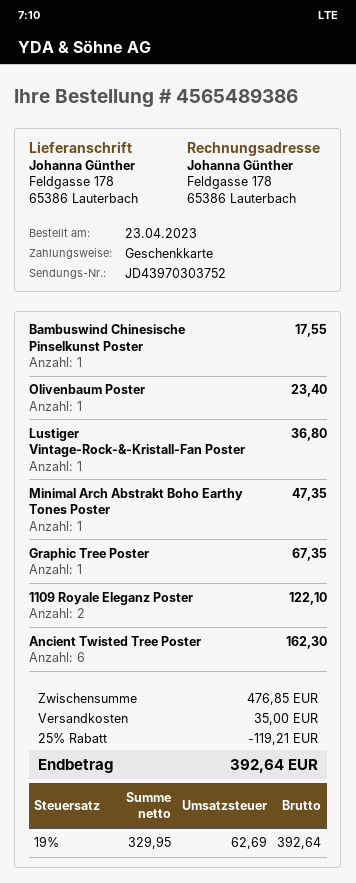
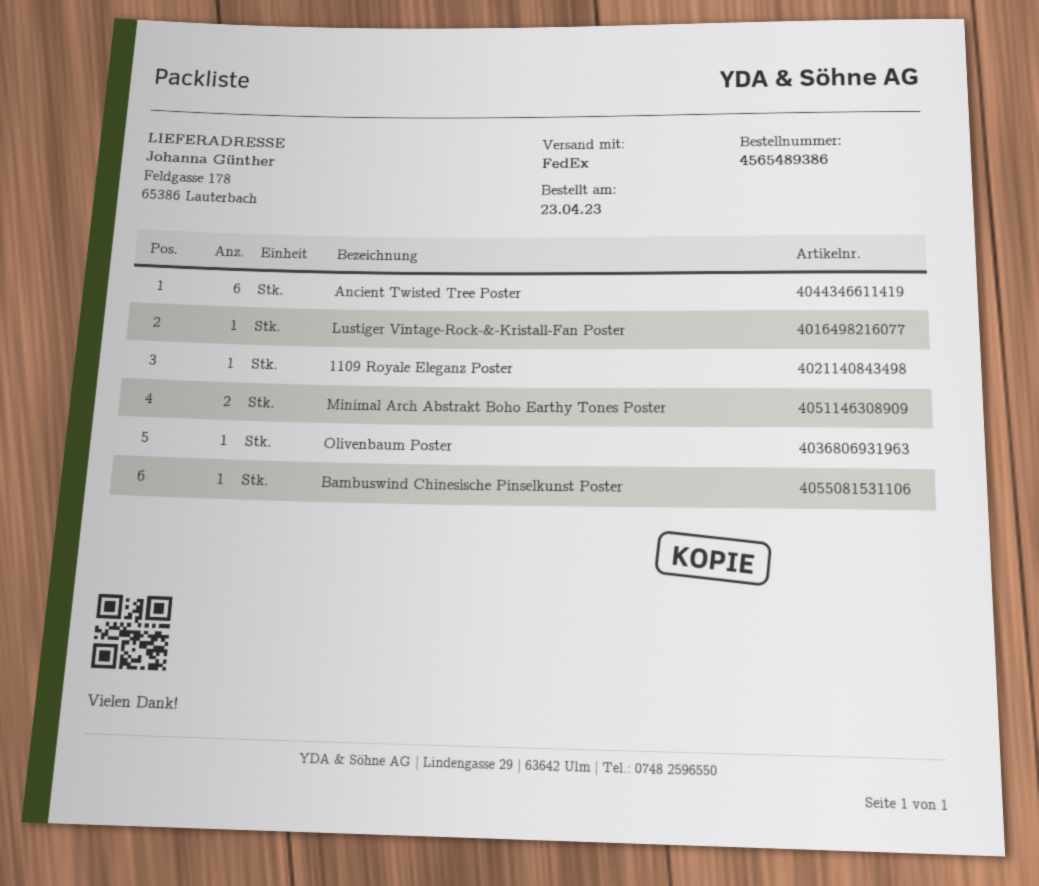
Minimal Arch Abstrakt Boho Earthy Tones Poster: 1 -> 2
Graphic Tree Poster: 1 -> none
1109 Royale Eleganz Poster: 2 -> 1

